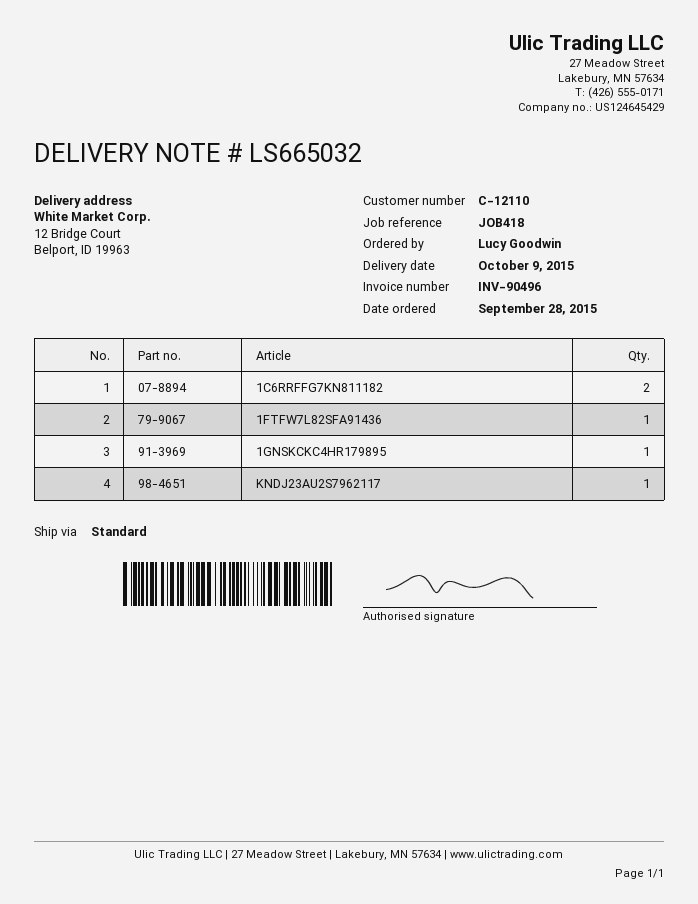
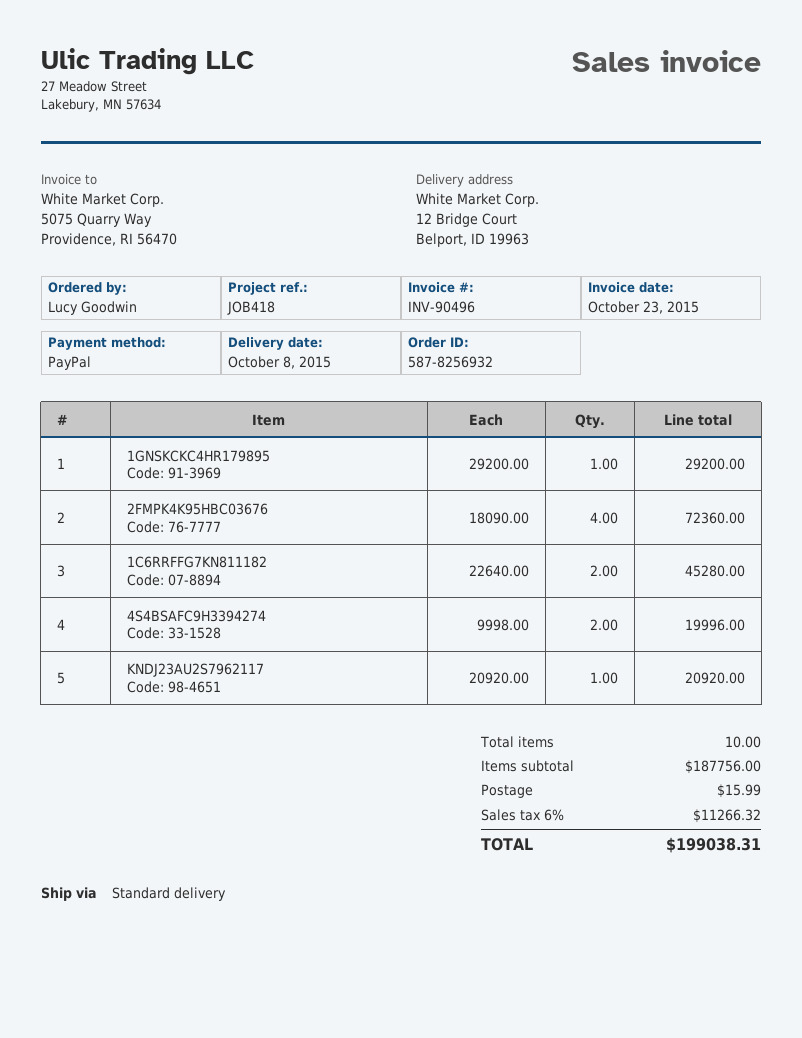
delivery date: 2015-10-09 -> 2015-10-08
1FTFW7L82SFA91436: 1 -> none
2FMPK4K95HBC03676: none -> 4
4S4BSAFC9H3394274: none -> 2

